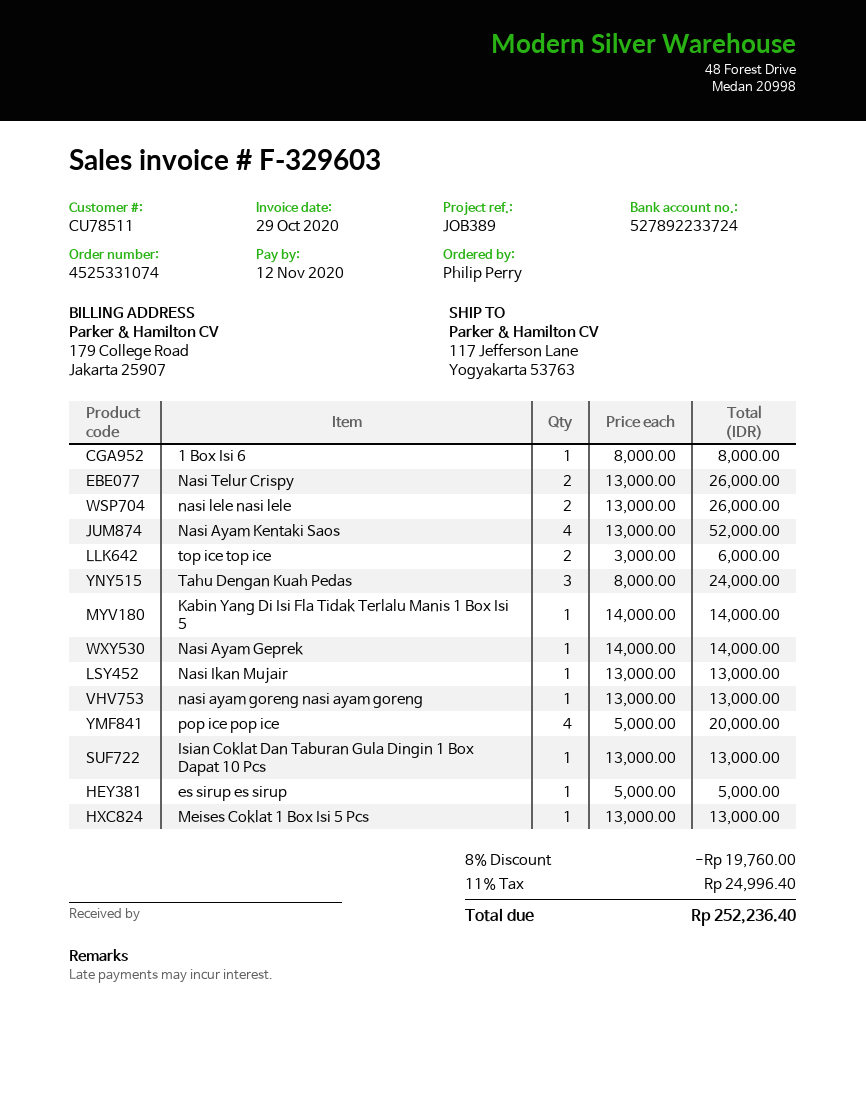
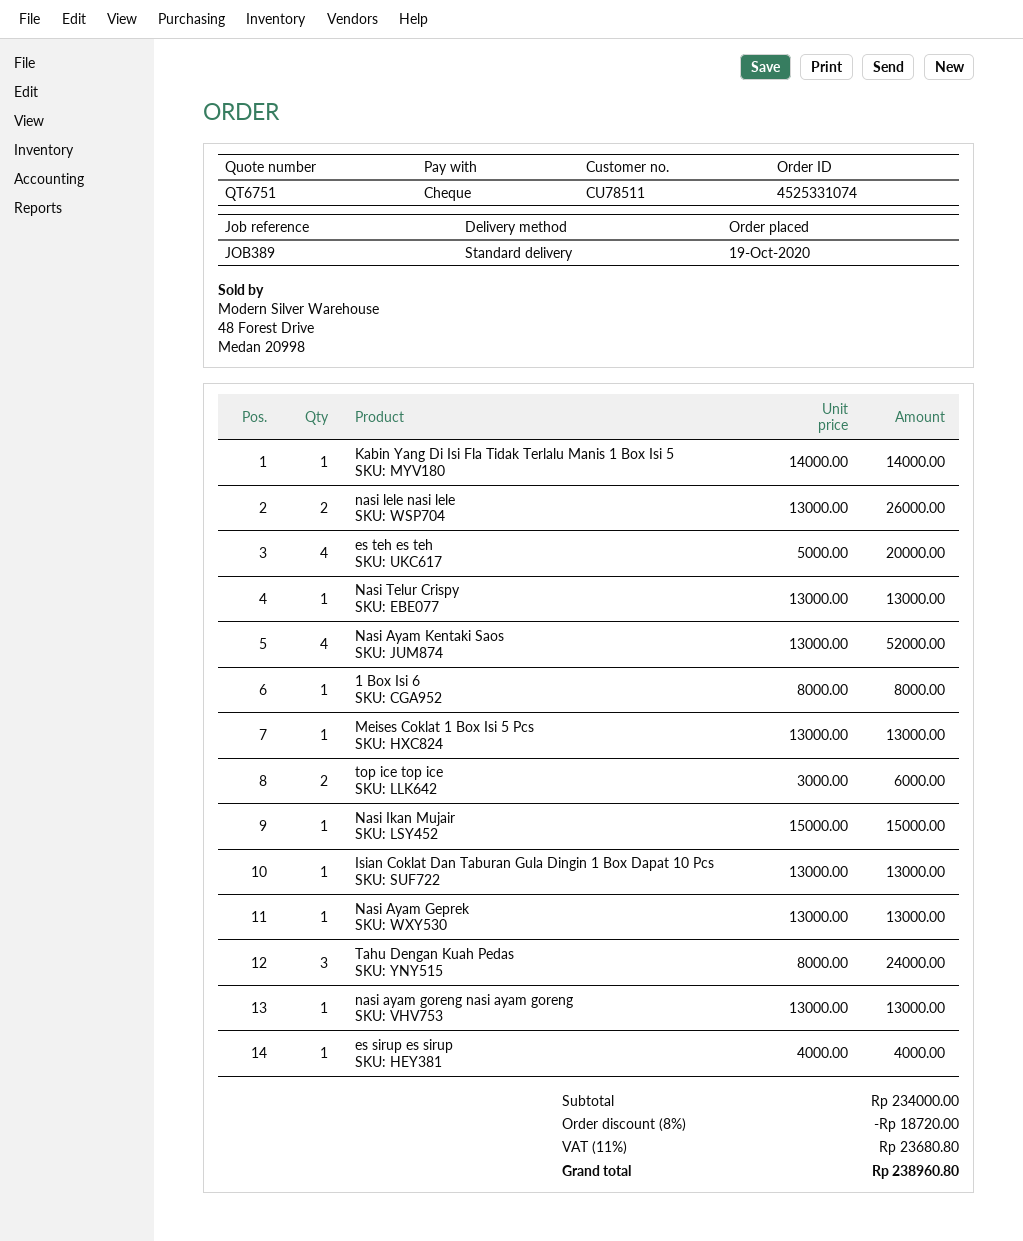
Nasi Telur Crispy: 2 x 13000.00 = 26000.00 -> 1 x 13000.00 = 13000.00
Nasi Ayam Geprek: 1 x 14000.00 = 14000.00 -> 1 x 13000.00 = 13000.00
Nasi Ikan Mujair: 1 x 13000.00 = 13000.00 -> 1 x 15000.00 = 15000.00
pop ice pop ice: 4 x 5000.00 = 20000.00 -> none
es sirup es sirup: 1 x 5000.00 = 5000.00 -> 1 x 4000.00 = 4000.00
es teh es teh: none -> 4 x 5000.00 = 20000.00
discount: 8% = 19760.00 -> 8% = 18720.00
tax: 11% = 24996.40 -> 11% = 23680.80
total: 252236.40 -> 238960.80

